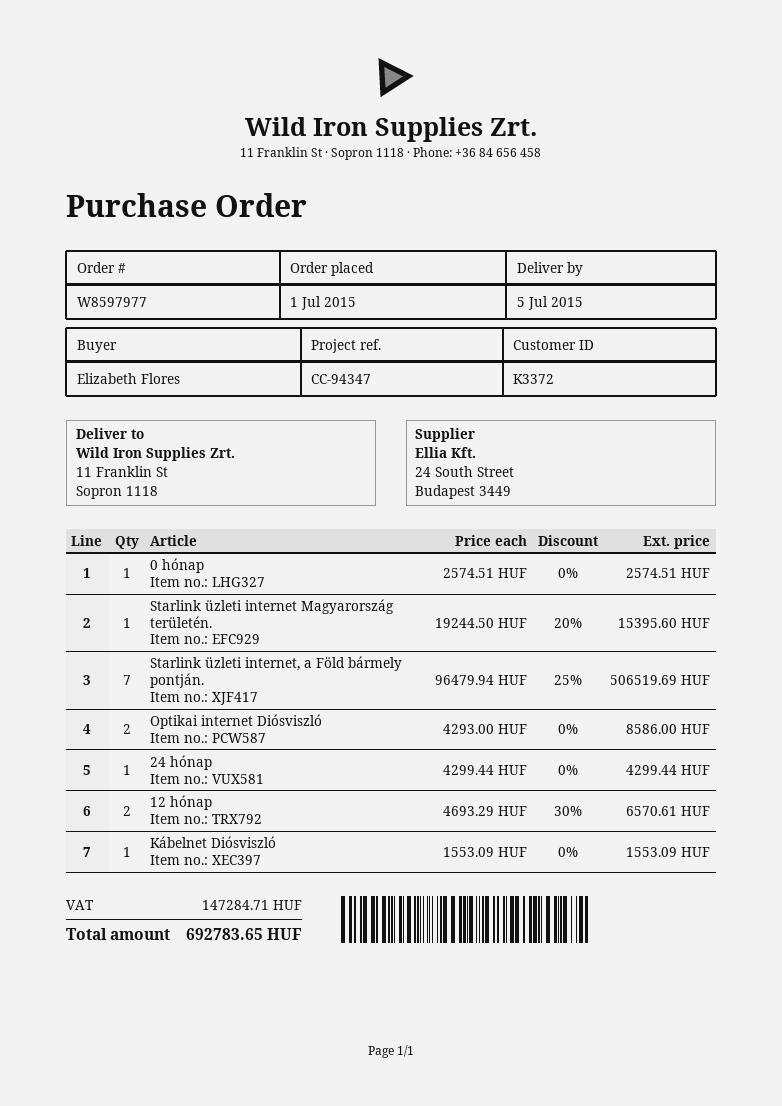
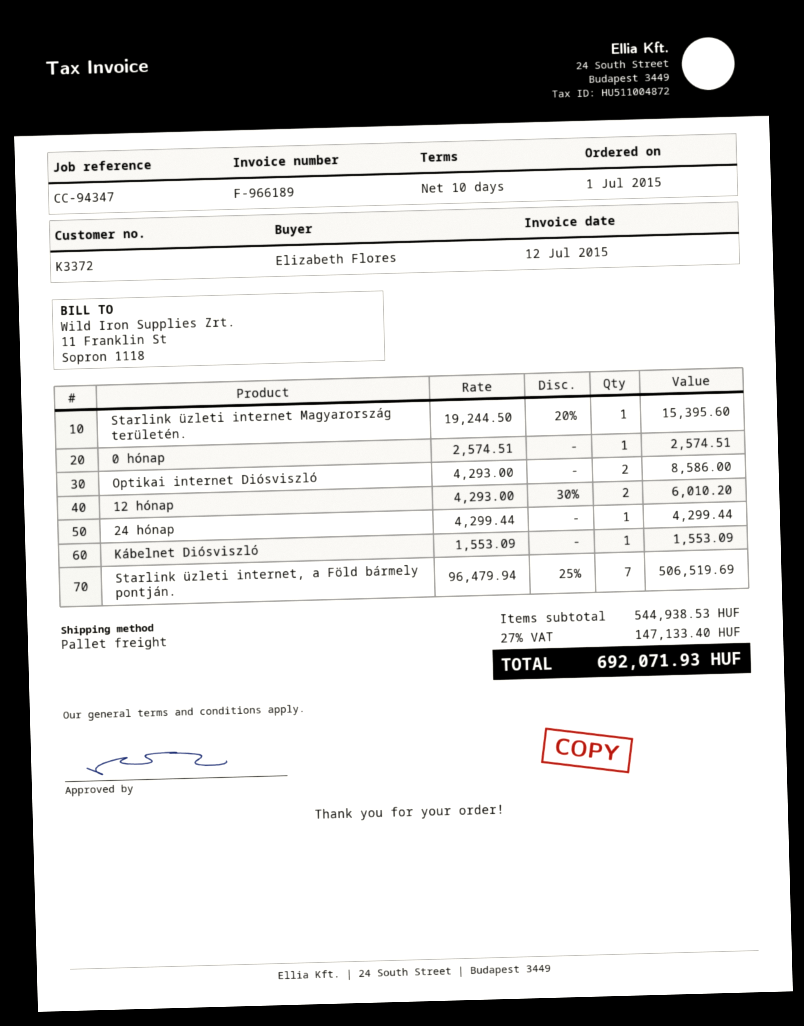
12 hónap: 2 x 4693.29 - 30% = 6570.61 -> 2 x 4293.00 - 30% = 6010.20
tax: 147284.71 -> 147133.40
total: 692783.65 -> 692071.93

